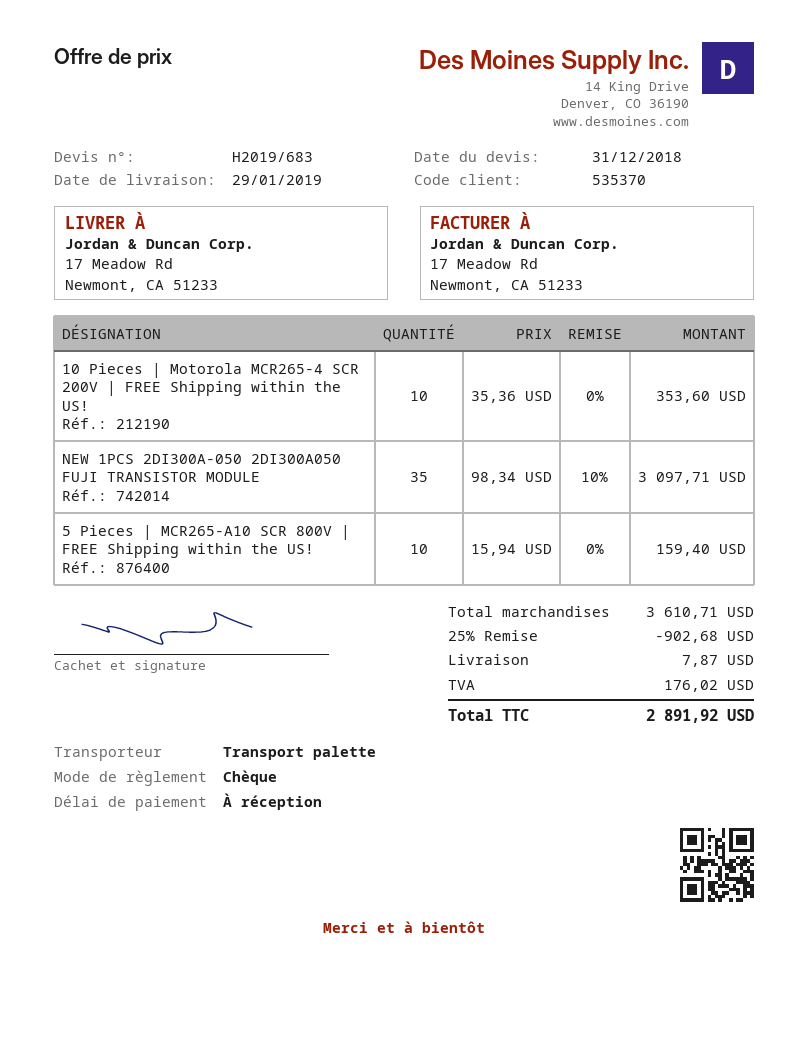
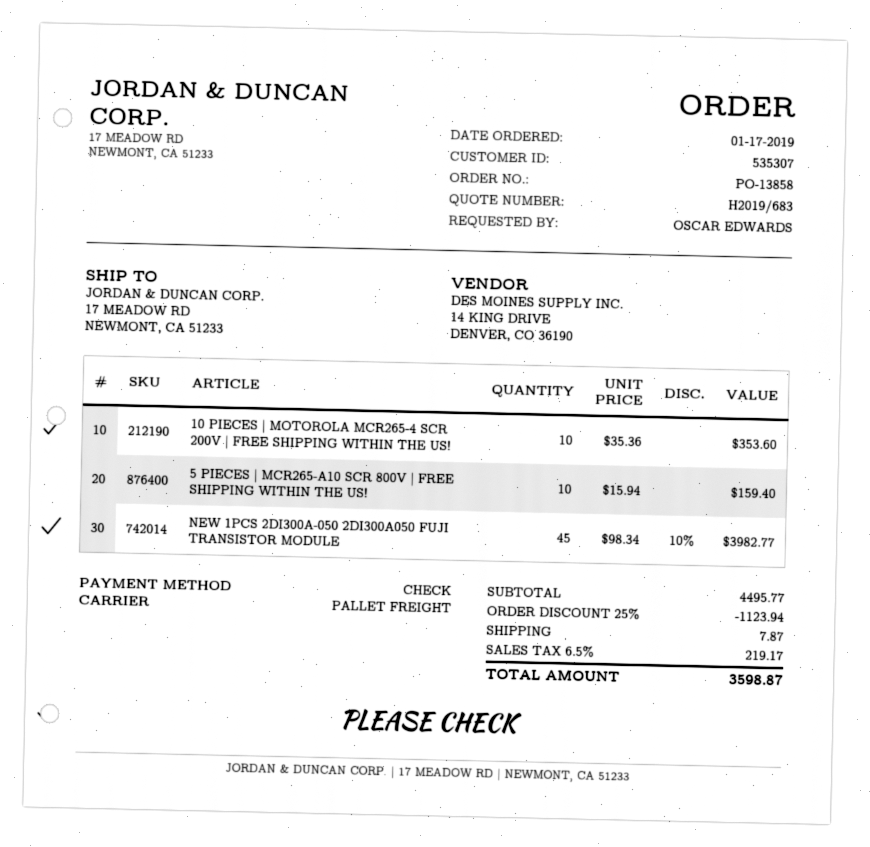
customer number: 535370 -> 535307
NEW 1PCS 2DI300A-050 2DI300A050 FUJI TRANSISTOR MODULE: 35 x 98.34 - 10% = 3097.71 -> 45 x 98.34 - 10% = 3982.77
subtotal: 3610.71 -> 4495.77
discount: 25% = 902.68 -> 25% = 1123.94
tax: 176.02 -> 219.17
total: 2891.92 -> 3598.87

